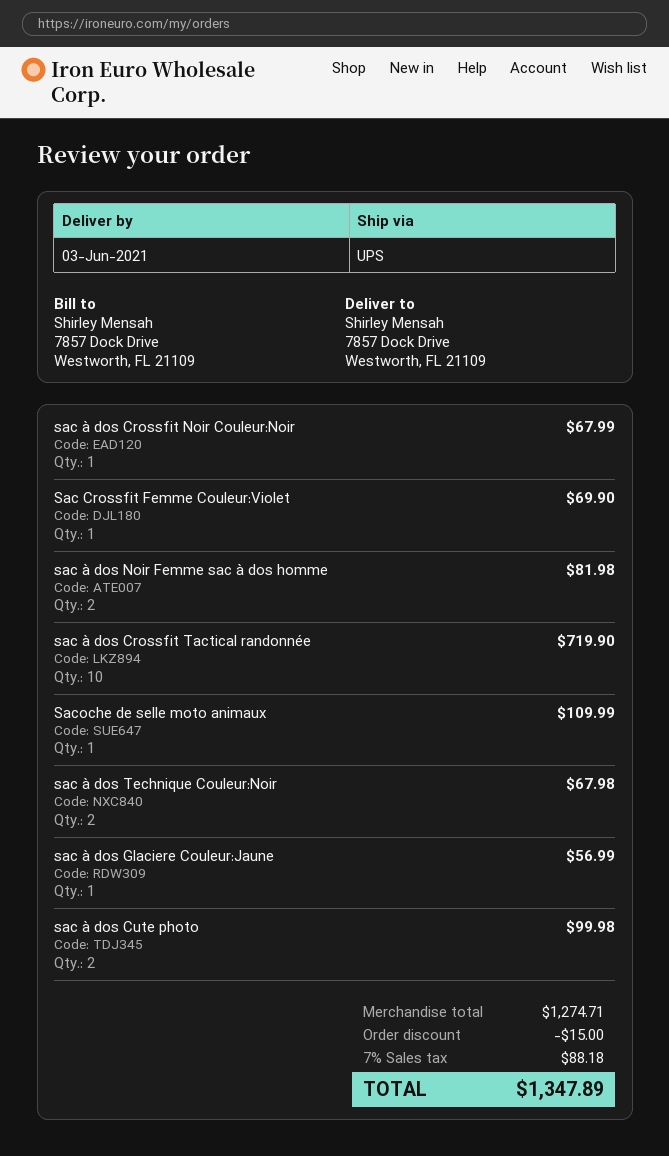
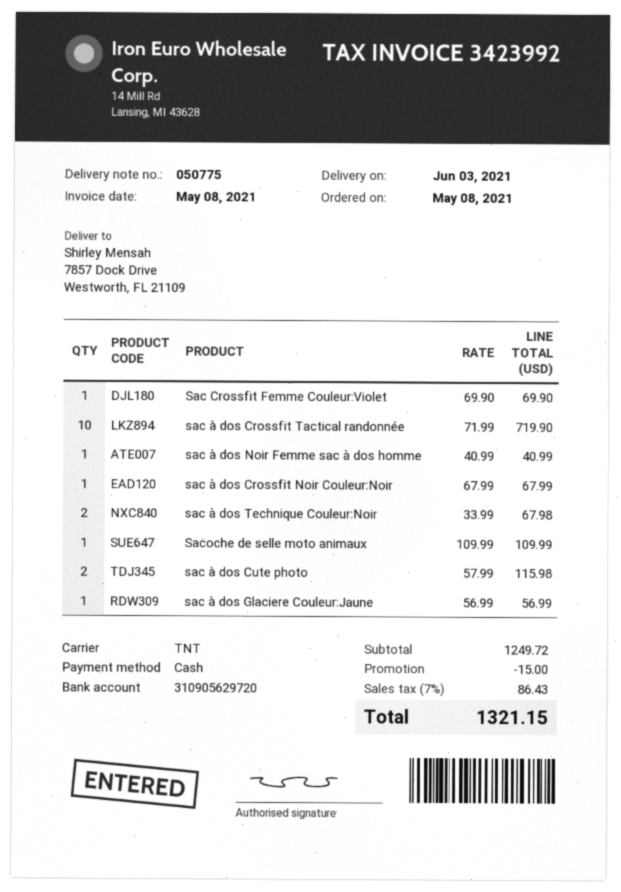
shipping method: UPS -> TNT
sac à dos Noir Femme sac à dos homme: 2 for 81.98 -> 1 for 40.99
sac à dos Cute photo: 2 for 99.98 -> 2 for 115.98
subtotal: 1274.71 -> 1249.72
tax: 7% = 88.18 -> 7% = 86.43
total: 1347.89 -> 1321.15

